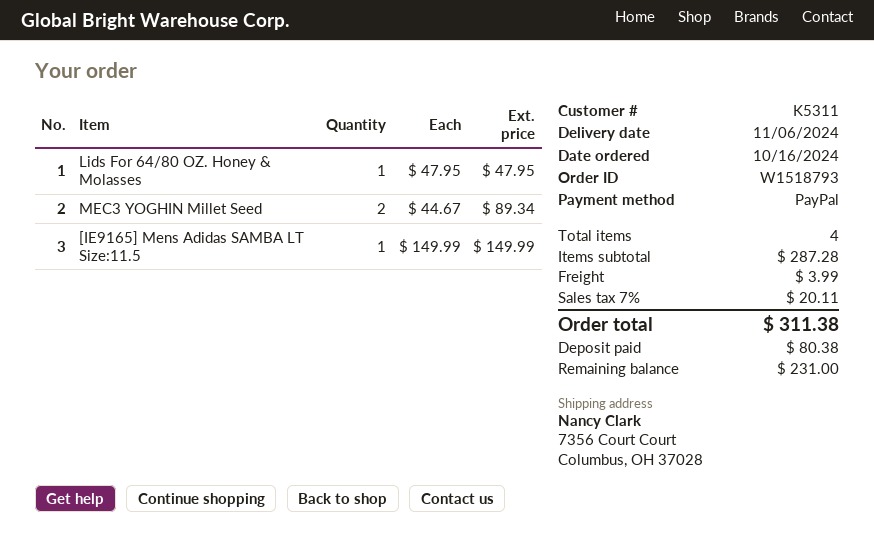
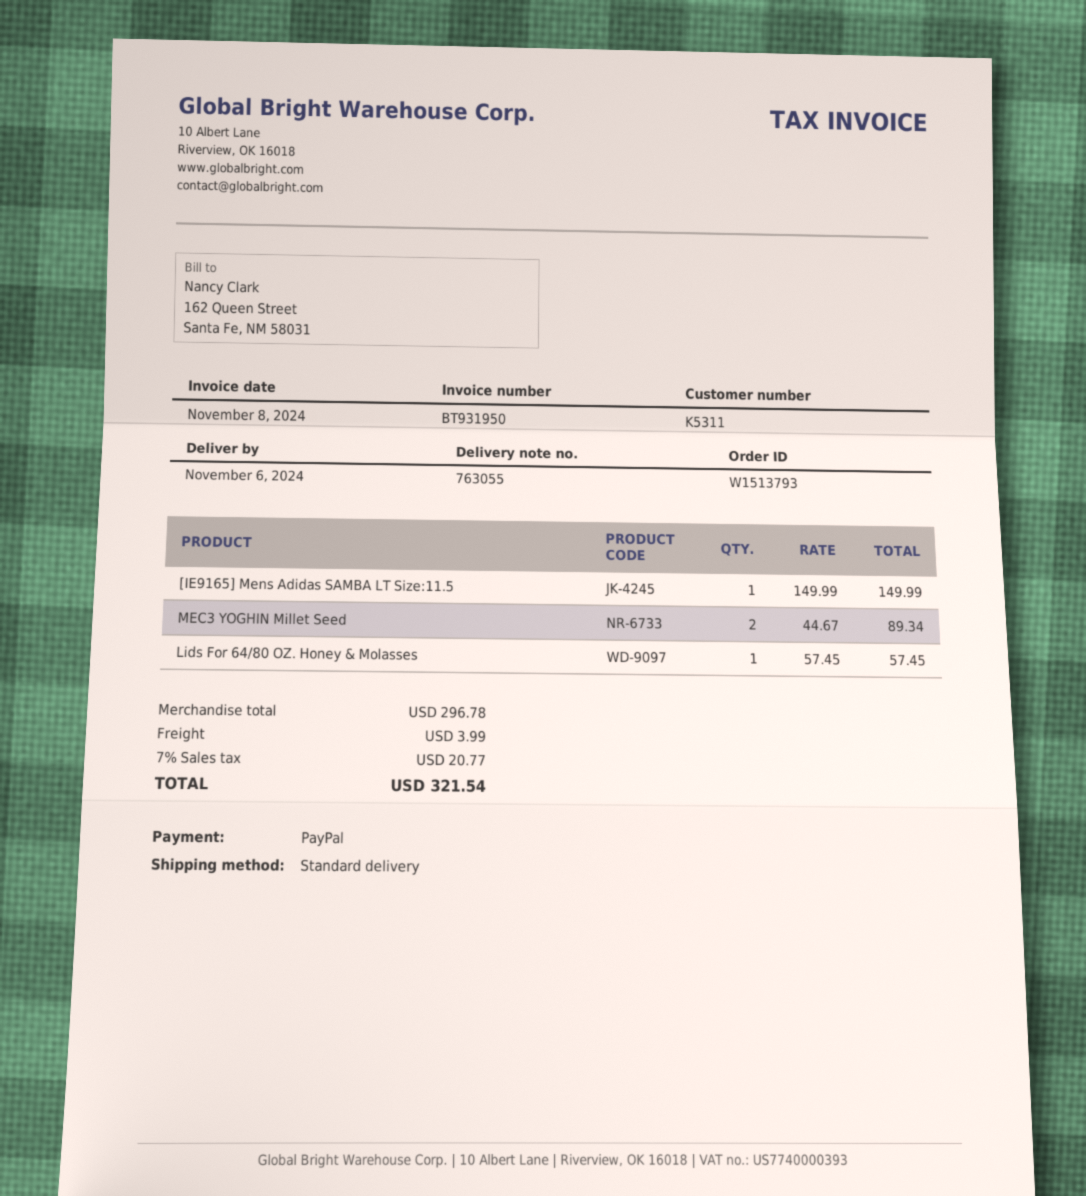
order number: W1518793 -> W1513793
Lids For 64/80 OZ. Honey & Molasses: 1 x 47.95 = 47.95 -> 1 x 57.45 = 57.45
subtotal: 287.28 -> 296.78
tax: 7% = 20.11 -> 7% = 20.77
total: 311.38 -> 321.54

